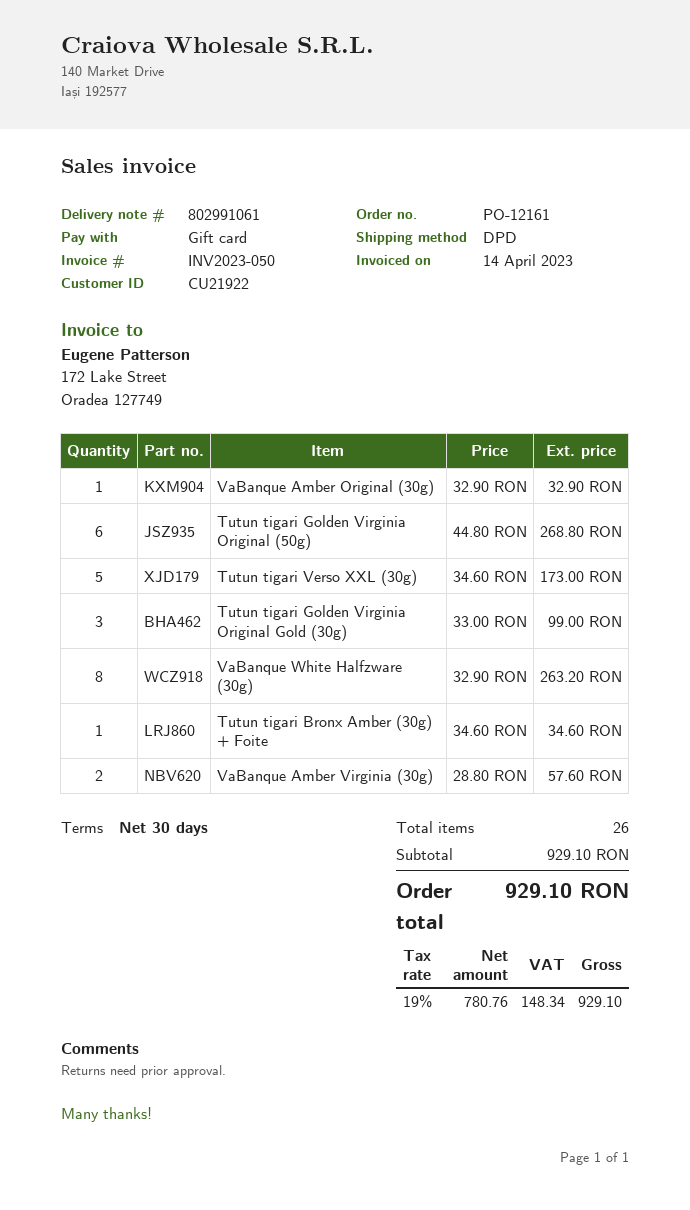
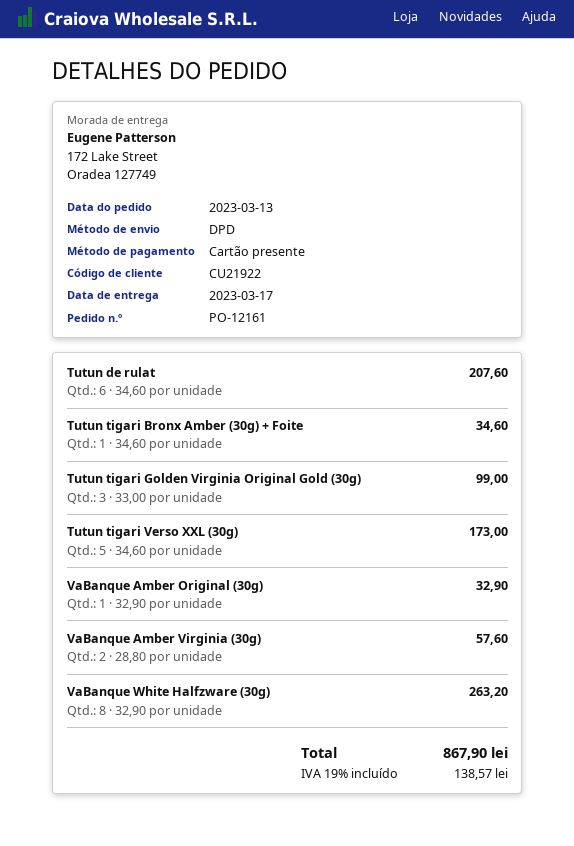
Tutun tigari Golden Virginia Original (50g): 6 x 44.80 = 268.80 -> none
Tutun de rulat: none -> 6 x 34.60 = 207.60
tax: 19% = 148.34 -> 19% = 138.57
total: 929.10 -> 867.90

